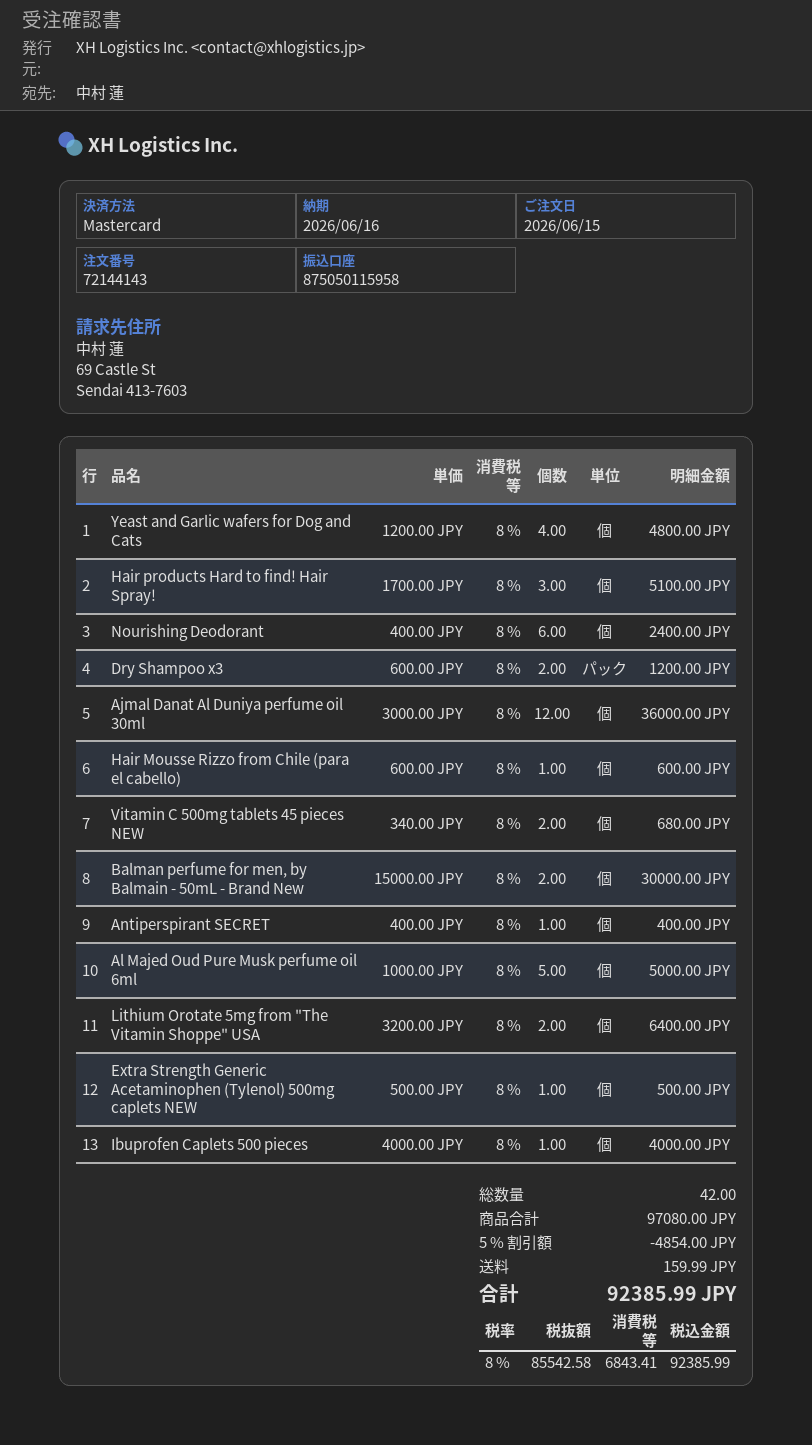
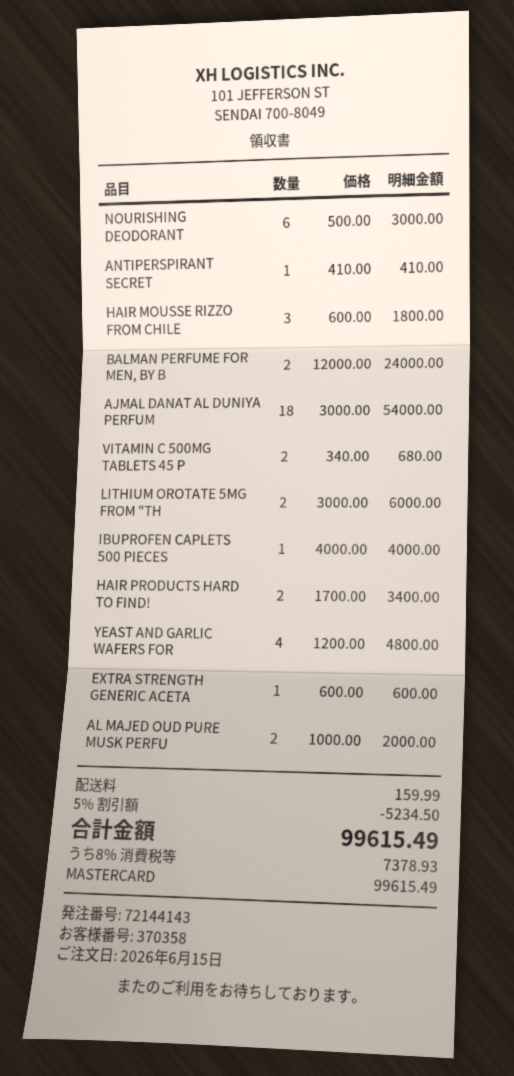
Hair products Hard to find! Hair Spray!: 3 x 1700.00 = 5100.00 -> 2 x 1700.00 = 3400.00
Nourishing Deodorant: 6 x 400.00 = 2400.00 -> 6 x 500.00 = 3000.00
Dry Shampoo x3: 2 x 600.00 = 1200.00 -> none
Ajmal Danat Al Duniya perfume oil 30ml: 12 x 3000.00 = 36000.00 -> 18 x 3000.00 = 54000.00
Hair Mousse Rizzo from Chile (para el cabello): 1 x 600.00 = 600.00 -> 3 x 600.00 = 1800.00
Balman perfume for men, by Balmain - 50mL - Brand New: 2 x 15000.00 = 30000.00 -> 2 x 12000.00 = 24000.00
Antiperspirant SECRET: 1 x 400.00 = 400.00 -> 1 x 410.00 = 410.00
Al Majed Oud Pure Musk perfume oil 6ml: 5 x 1000.00 = 5000.00 -> 2 x 1000.00 = 2000.00
Lithium Orotate 5mg from "The Vitamin Shoppe" USA: 2 x 3200.00 = 6400.00 -> 2 x 3000.00 = 6000.00
Extra Strength Generic Acetaminophen (Tylenol) 500mg caplets NEW: 1 x 500.00 = 500.00 -> 1 x 600.00 = 600.00
discount: 5% = 4854.00 -> 5% = 5234.50
tax: 8% = 6843.41 -> 8% = 7378.93
total: 92385.99 -> 99615.49

